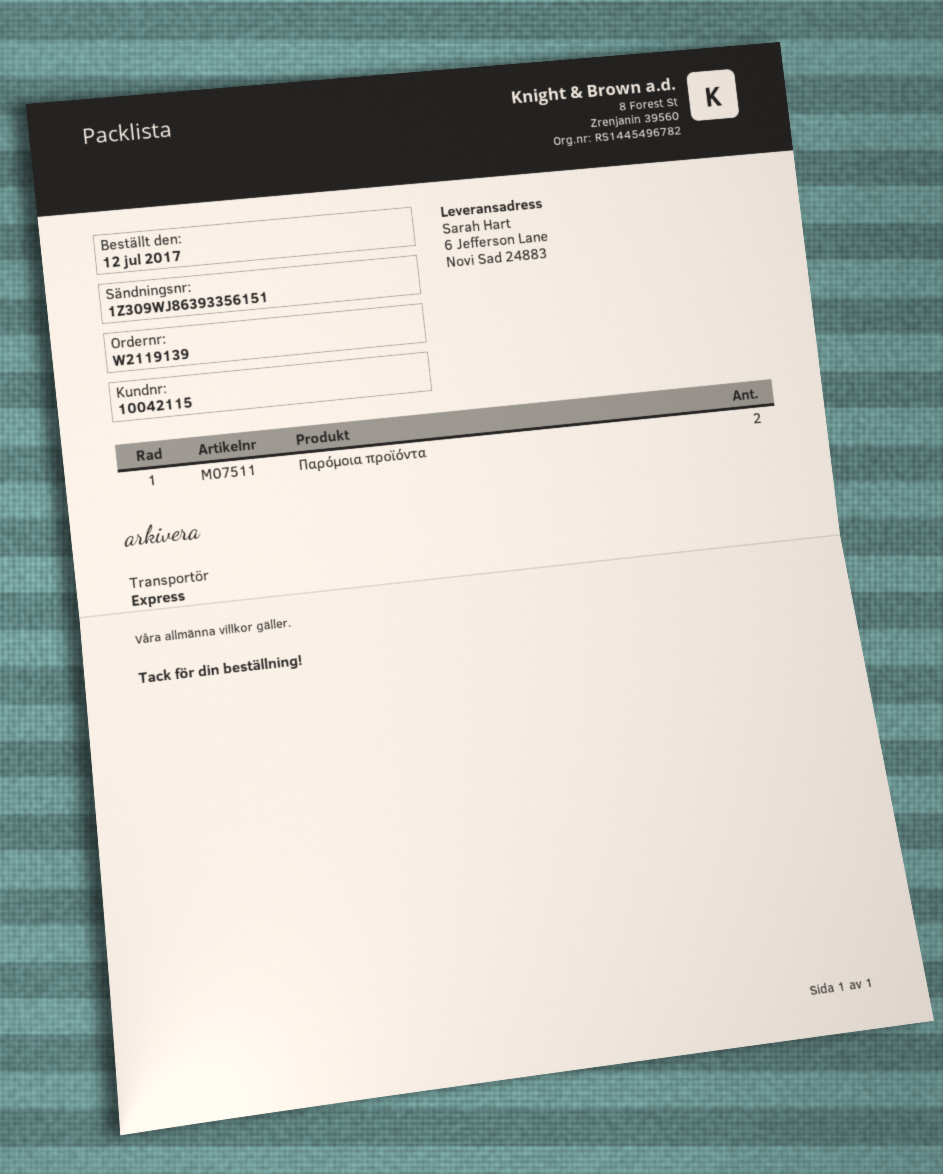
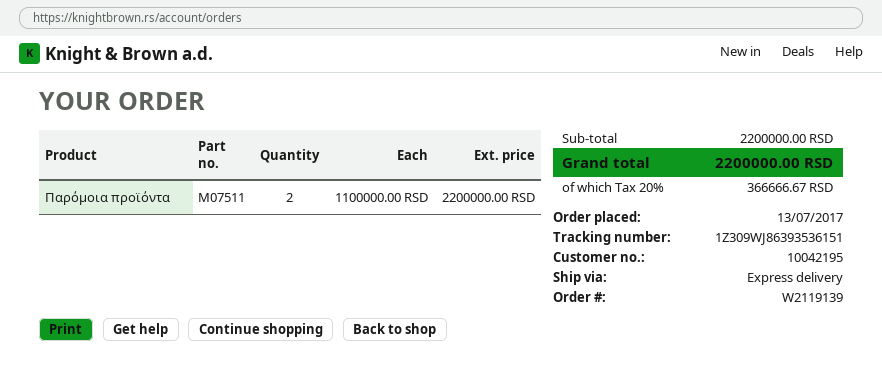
order date: 2017-07-12 -> 2017-07-13
customer number: 10042115 -> 10042195
tracking number: 1Z309WJ86393356151 -> 1Z309WJ86393536151

